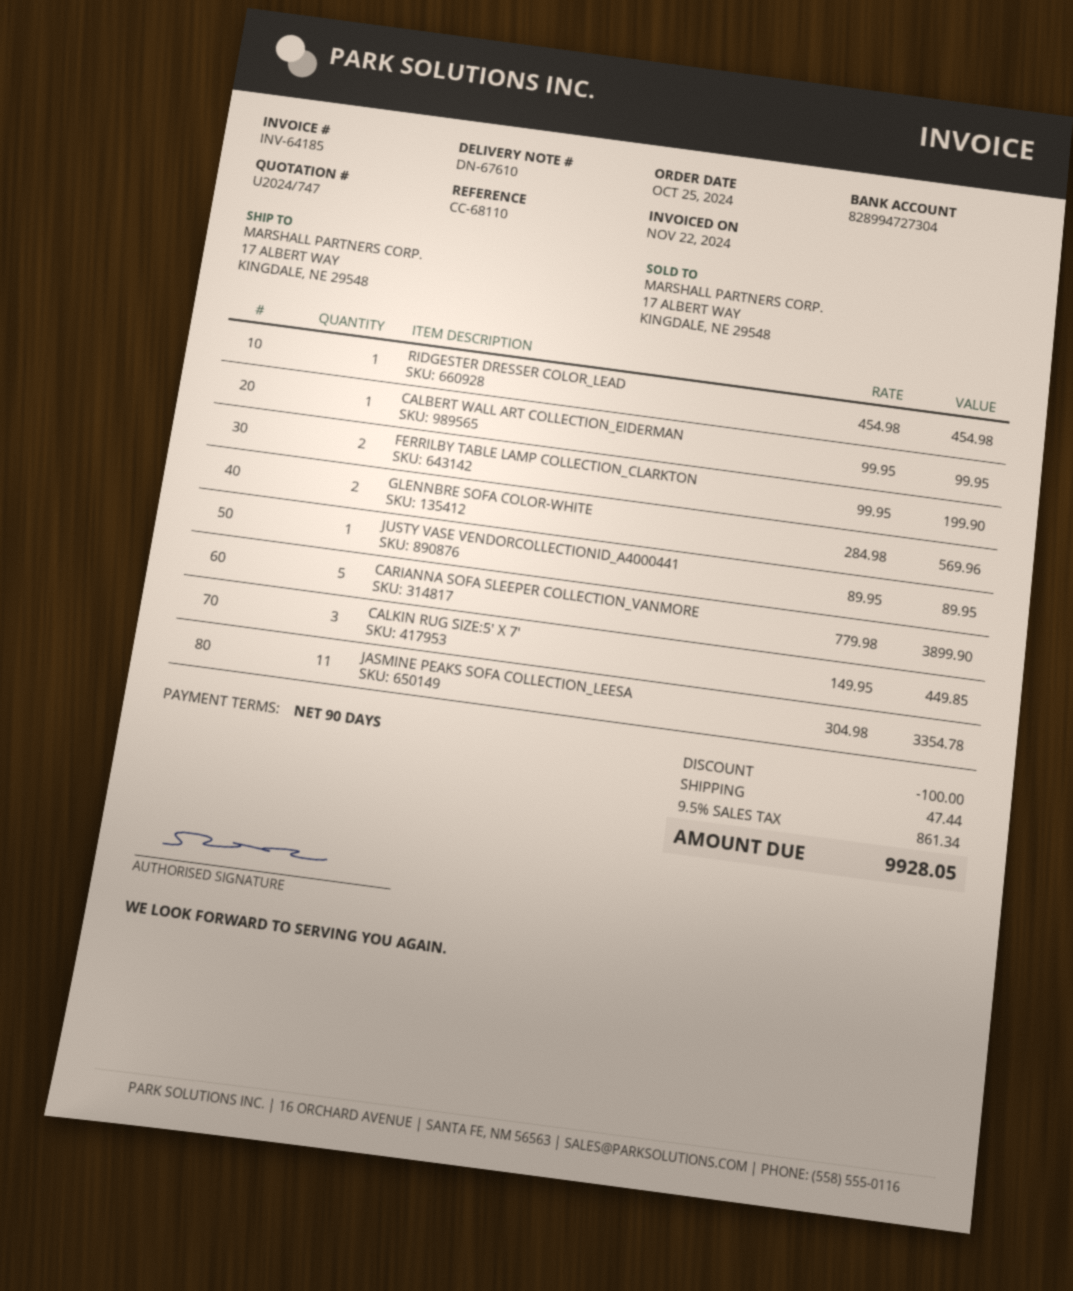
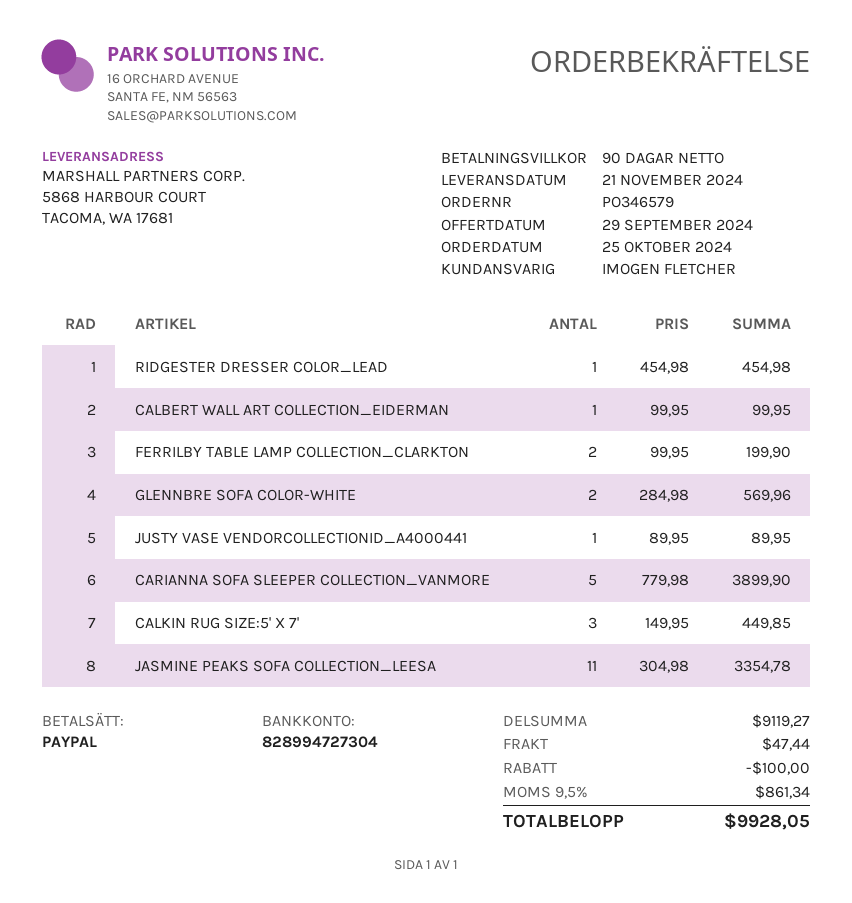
ship to: 17 ALBERT WAY, KINGDALE, NE 29548 -> 5868 HARBOUR COURT, TACOMA, WA 17681

